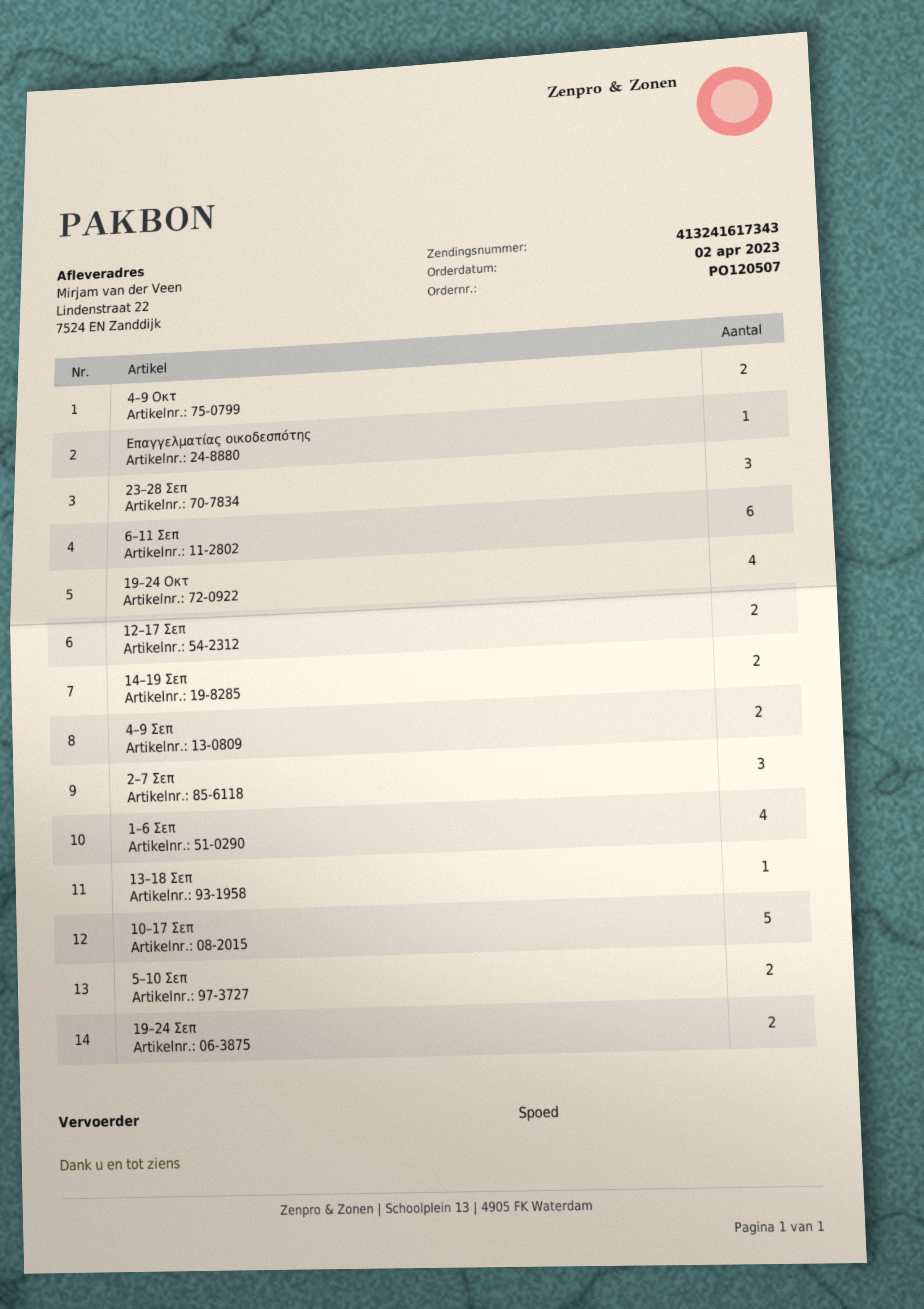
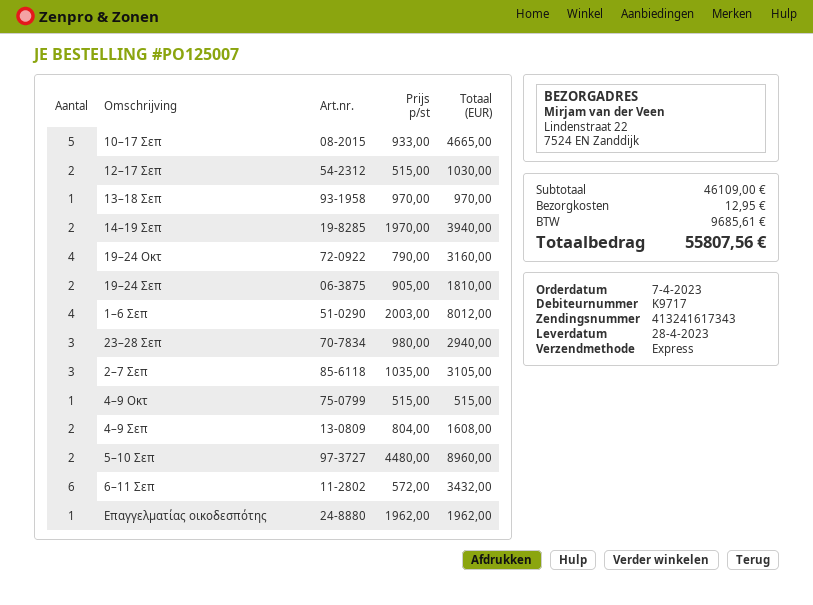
order number: PO120507 -> PO125007
order date: 2023-04-02 -> 2023-04-07
4–9 Οκτ: 2 -> 1

